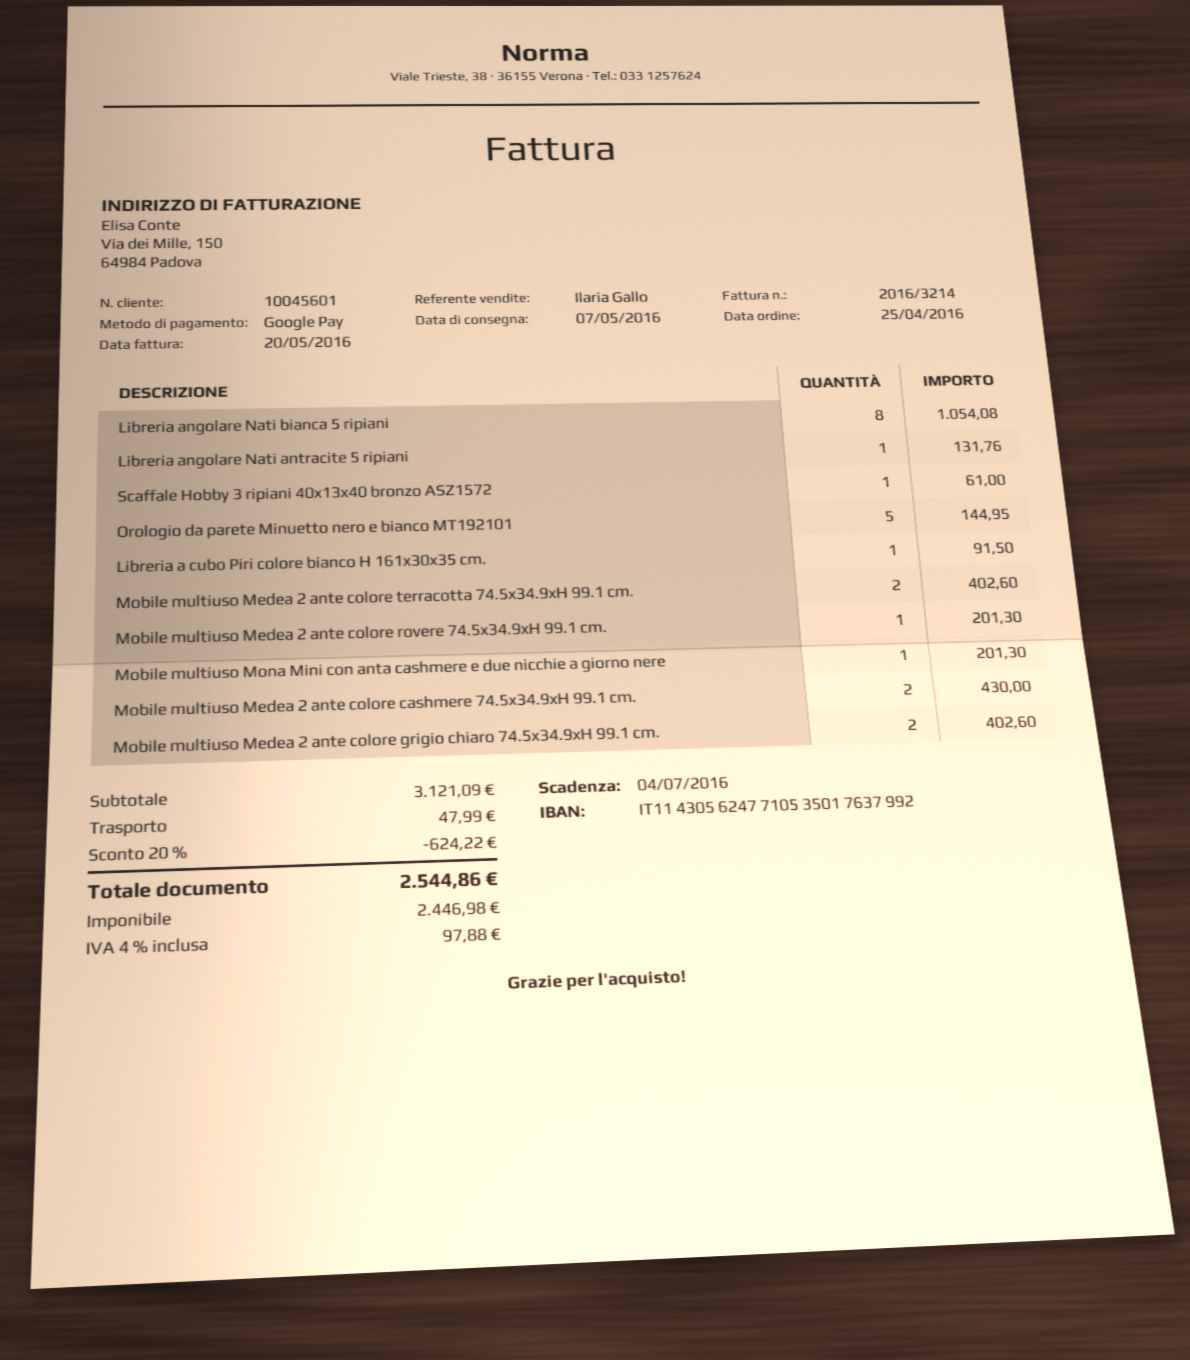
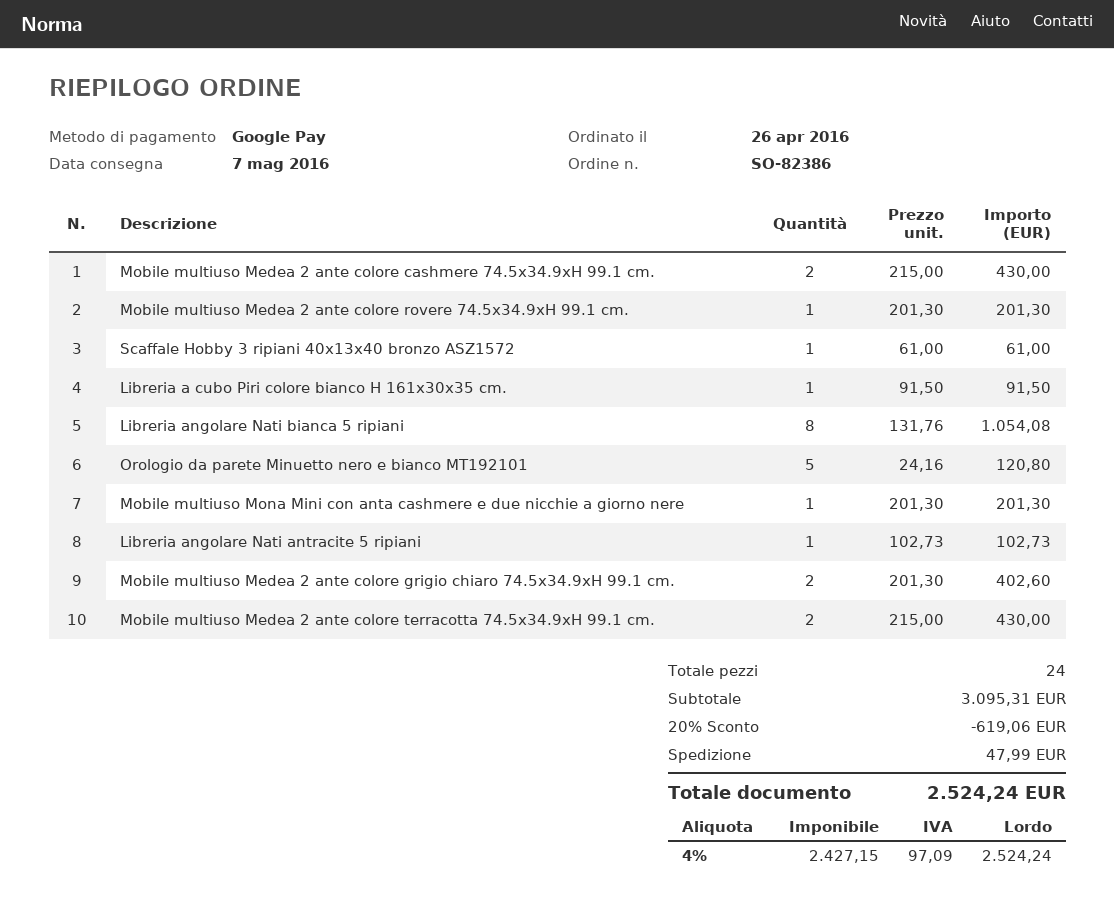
order date: 2016-04-25 -> 2016-04-26
Libreria angolare Nati antracite 5 ripiani: 1 for 131.76 -> 1 for 102.73
Orologio da parete Minuetto nero e bianco MT192101: 5 for 144.95 -> 5 for 120.80
Mobile multiuso Medea 2 ante colore terracotta 74.5x34.9xH 99.1 cm.: 2 for 402.60 -> 2 for 430.00
subtotal: 3121.09 -> 3095.31
discount: 20% = 624.22 -> 20% = 619.06
net: 2446.98 -> 2427.15
tax: 4% = 97.88 -> 4% = 97.09
total: 2544.86 -> 2524.24

